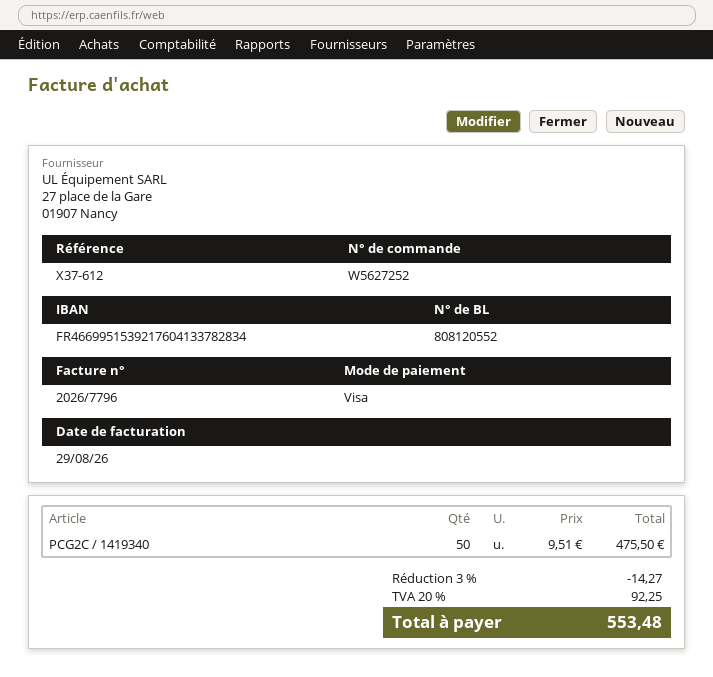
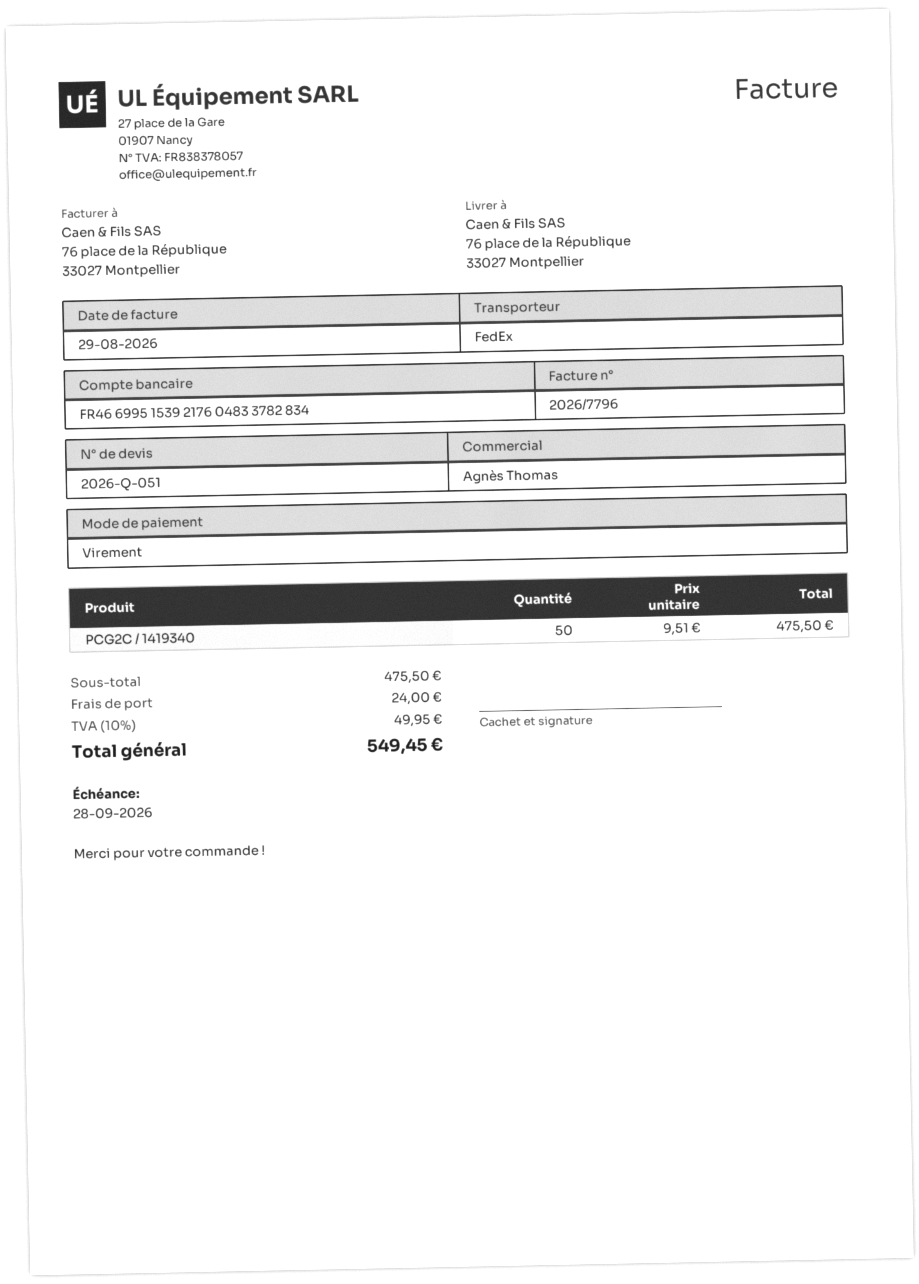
payment method: Visa -> bank transfer
bank account: FR4669951539217604133782834 -> FR4669951539217604833782834
discount: 3% = 14.27 -> none
shipping: none -> 24.00
tax: 20% = 92.25 -> 10% = 49.95
total: 553.48 -> 549.45

